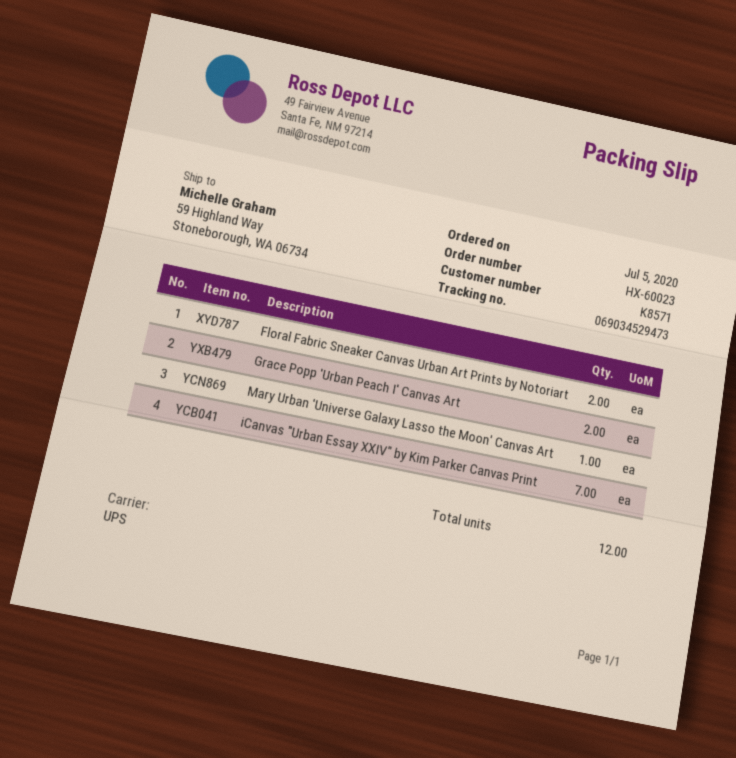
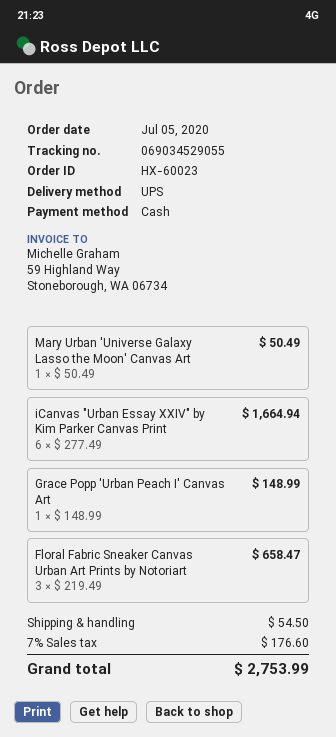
tracking number: 069034529473 -> 069034529055
Floral Fabric Sneaker Canvas Urban Art Prints by Notoriart: 2 -> 3
Grace Popp 'Urban Peach I' Canvas Art: 2 -> 1
iCanvas "Urban Essay XXIV" by Kim Parker Canvas Print: 7 -> 6

